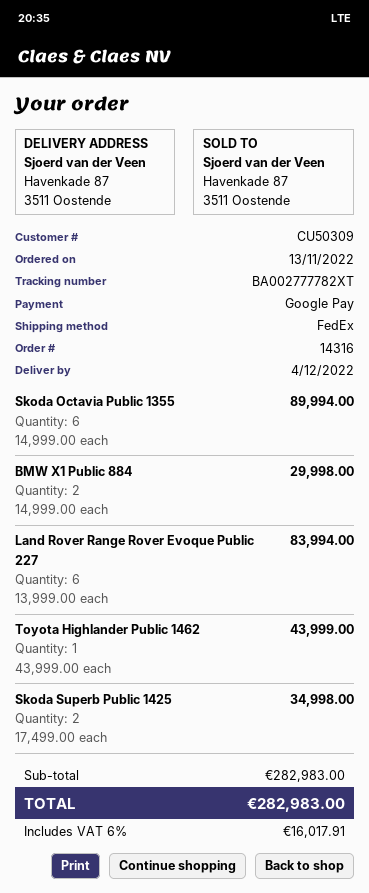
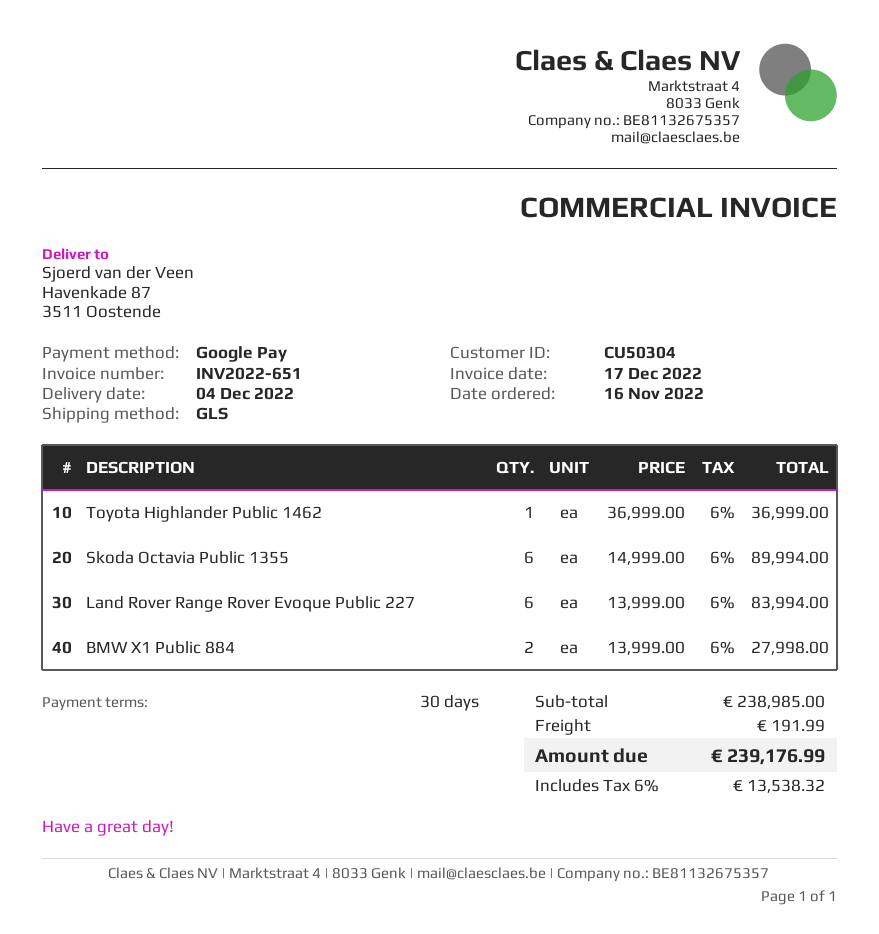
order date: 2022-11-13 -> 2022-11-16
customer number: CU50309 -> CU50304
shipping method: FedEx -> GLS
BMW X1 Public 884: 2 x 14999.00 = 29998.00 -> 2 x 13999.00 = 27998.00
Toyota Highlander Public 1462: 1 x 43999.00 = 43999.00 -> 1 x 36999.00 = 36999.00
Skoda Superb Public 1425: 2 x 17499.00 = 34998.00 -> none
subtotal: 282983.00 -> 238985.00
shipping: none -> 191.99
tax: 6% = 16017.91 -> 6% = 13538.32
total: 282983.00 -> 239176.99

